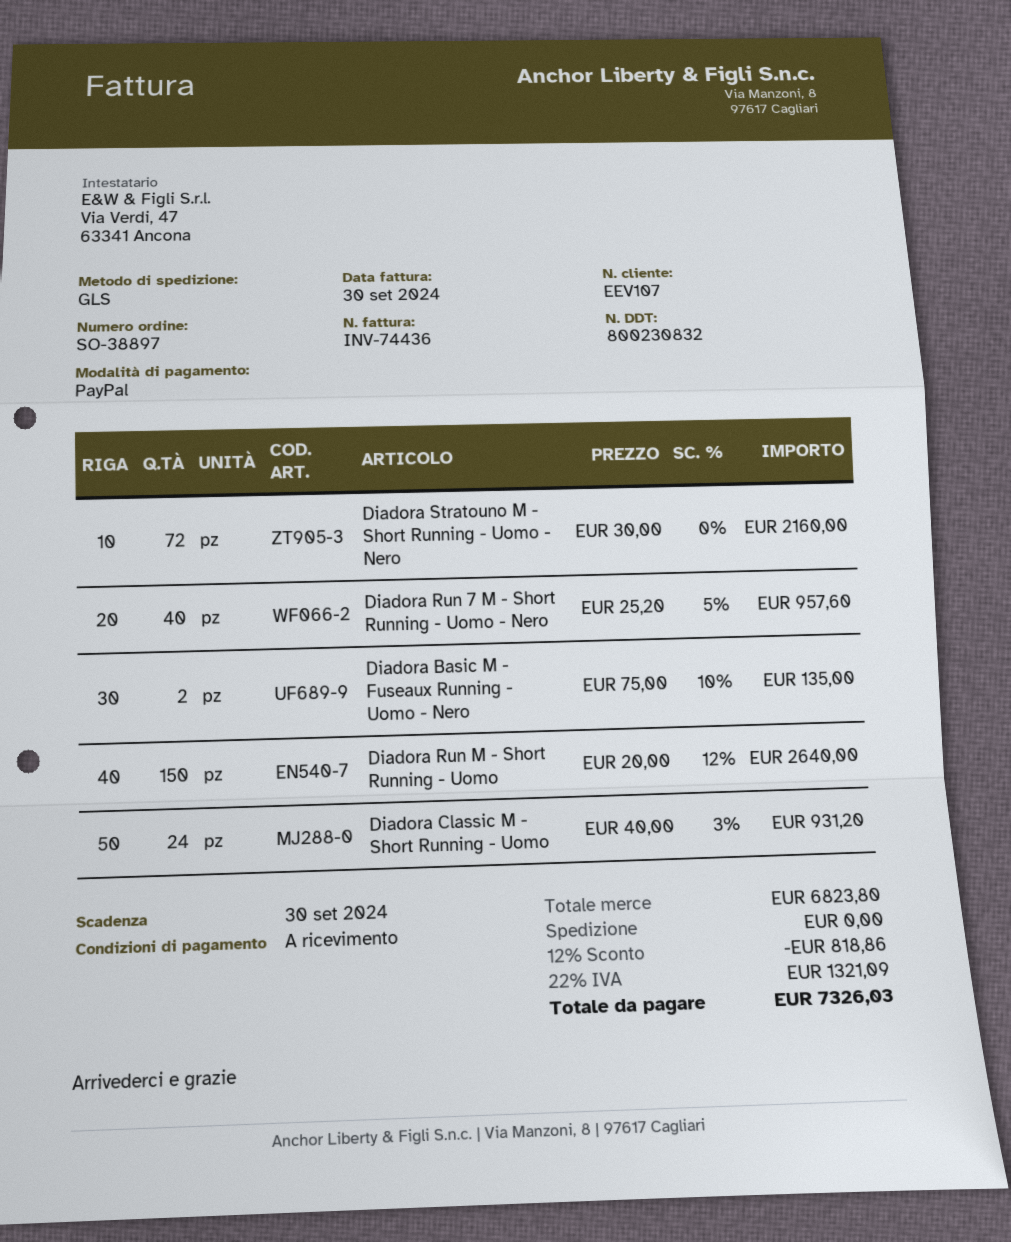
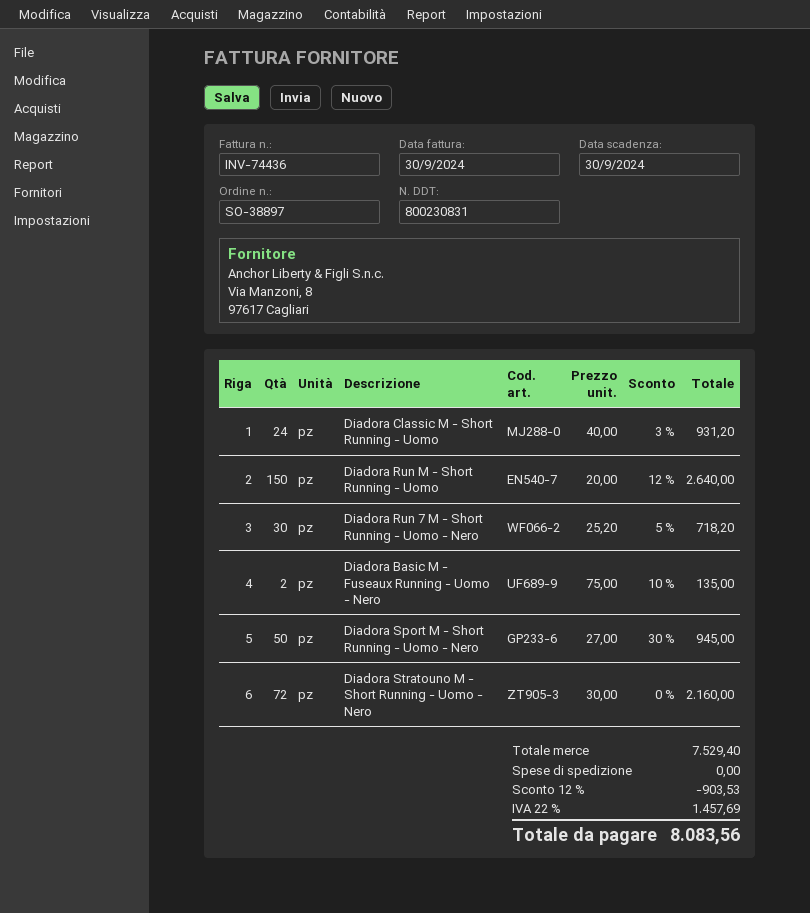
delivery note number: 800230832 -> 800230831
Diadora Run 7 M - Short Running - Uomo - Nero: 40 x 25.20 - 5% = 957.60 -> 30 x 25.20 - 5% = 718.20
Diadora Sport M - Short Running - Uomo - Nero: none -> 50 x 27.00 - 30% = 945.00
subtotal: 6823.80 -> 7529.40
discount: 12% = 818.86 -> 12% = 903.53
tax: 22% = 1321.09 -> 22% = 1457.69
total: 7326.03 -> 8083.56

